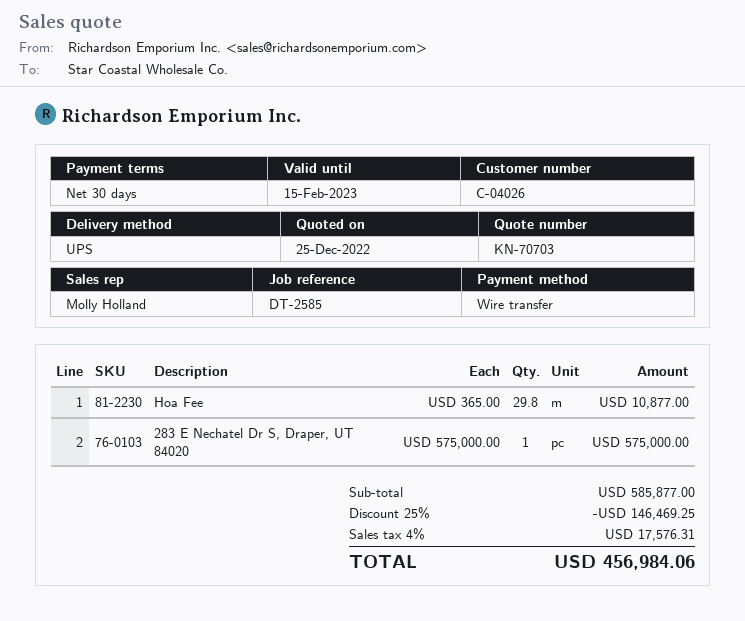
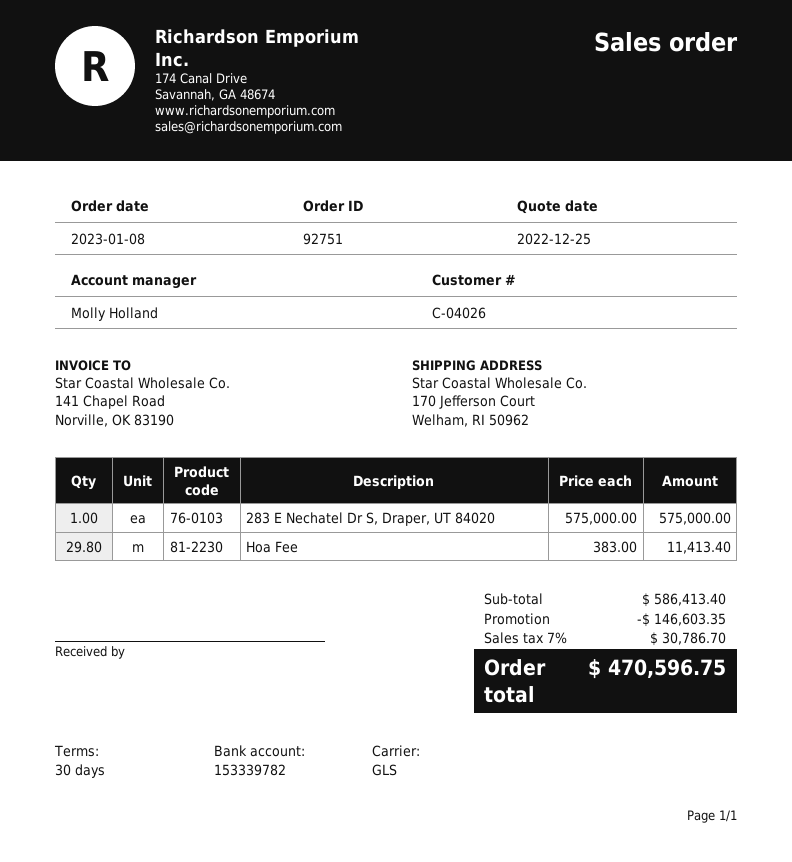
shipping method: UPS -> GLS
Hoa Fee: 29.8 x 365.00 = 10877.00 -> 29.8 x 383.00 = 11413.40
subtotal: 585877.00 -> 586413.40
discount: 146469.25 -> 146603.35
tax: 4% = 17576.31 -> 7% = 30786.70
total: 456984.06 -> 470596.75

